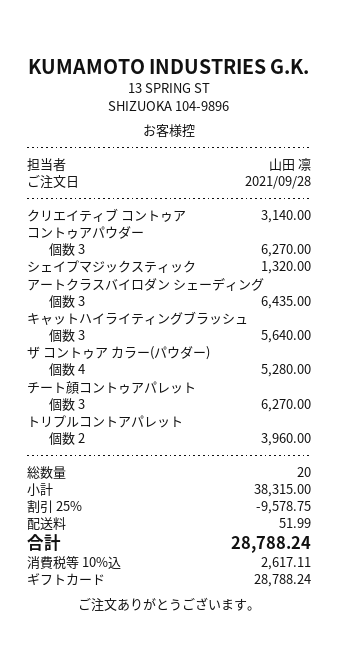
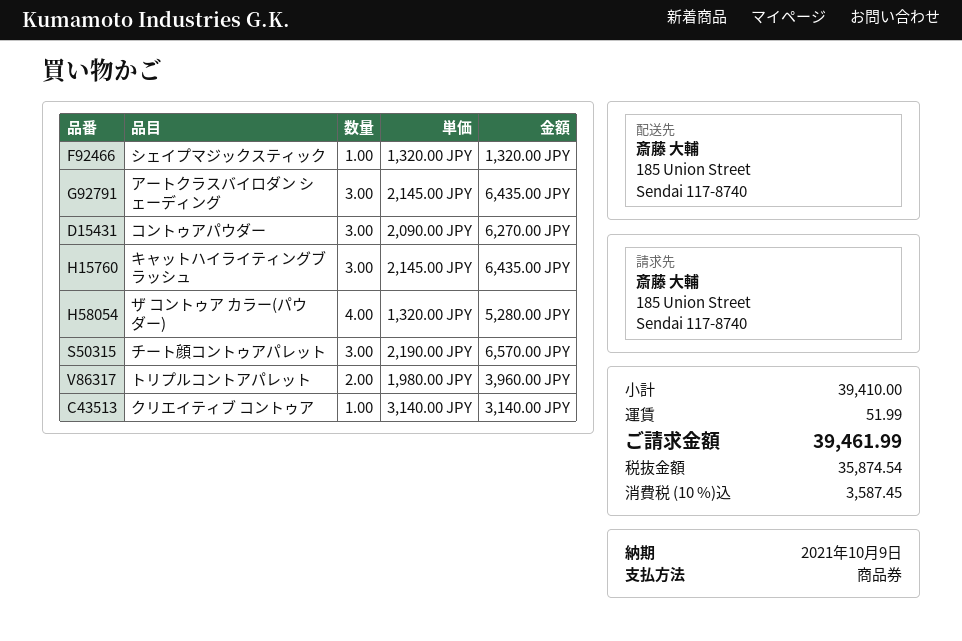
キャットハイライティングブラッシュ: 3 for 5640.00 -> 3 for 6435.00
チート顔コントゥアパレット: 3 for 6270.00 -> 3 for 6570.00
subtotal: 38315.00 -> 39410.00
discount: 25% = 9578.75 -> none
tax: 10% = 2617.11 -> 10% = 3587.45
total: 28788.24 -> 39461.99

